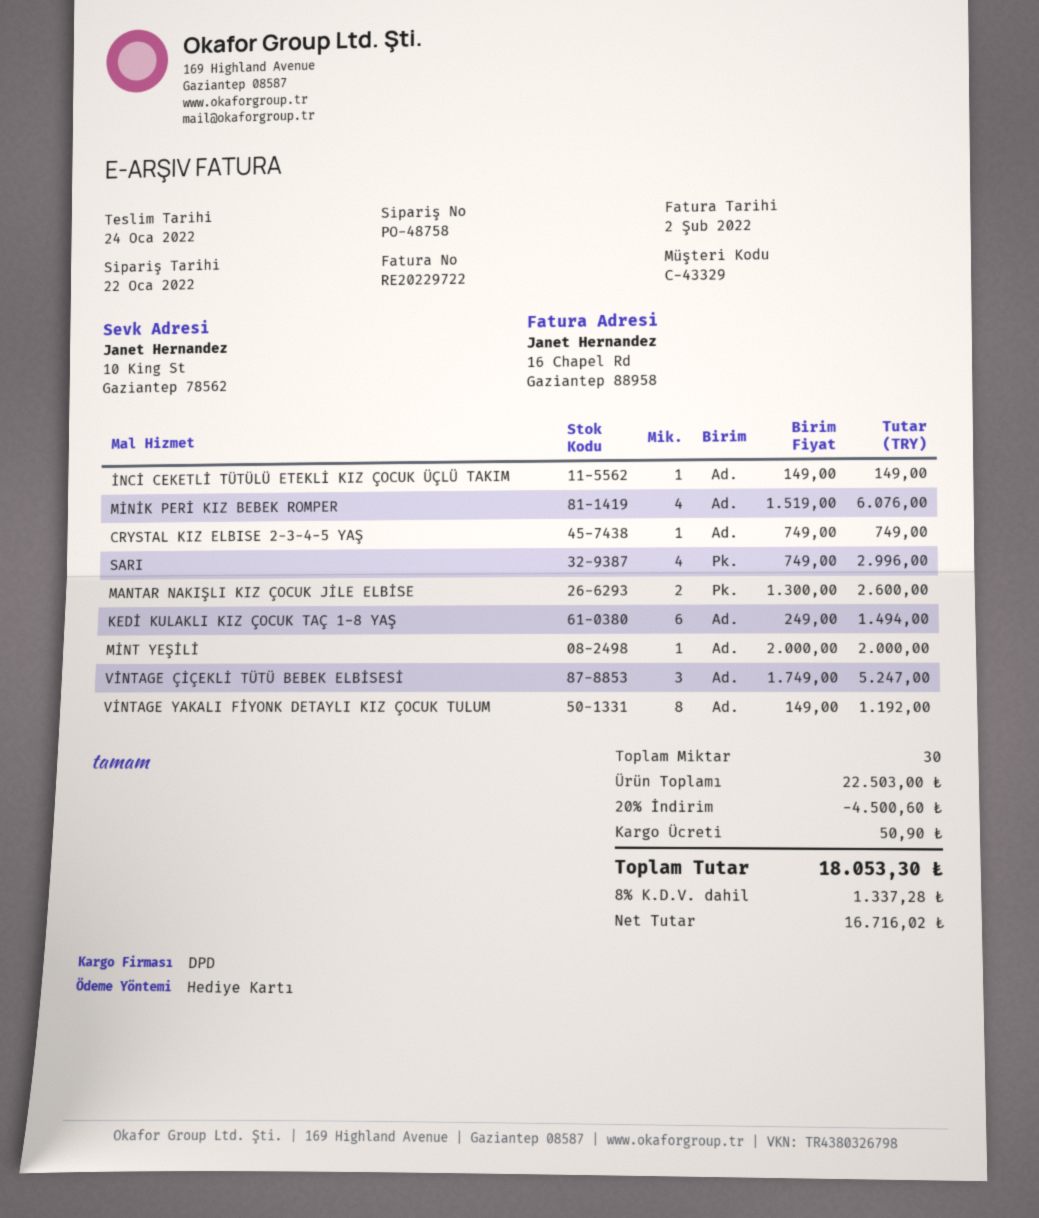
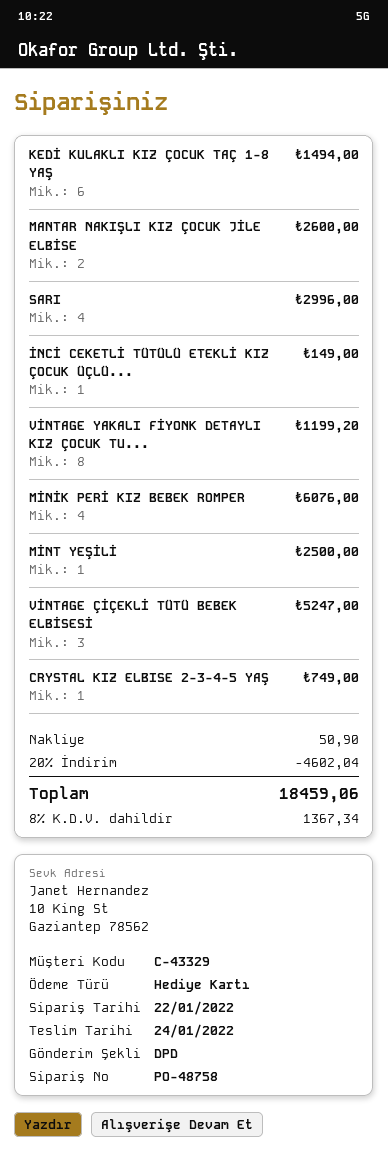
MİNT YEŞİLİ: 1 for 2000.00 -> 1 for 2500.00
VİNTAGE YAKALI FİYONK DETAYLI KIZ ÇOCUK TULUM: 8 for 1192.00 -> 8 for 1199.20
discount: 20% = 4500.60 -> 20% = 4602.04
tax: 8% = 1337.28 -> 8% = 1367.34
total: 18053.30 -> 18459.06

